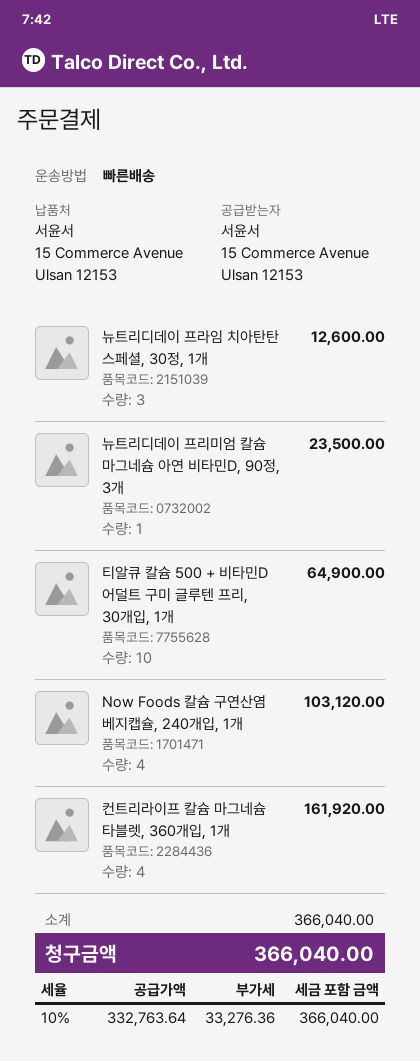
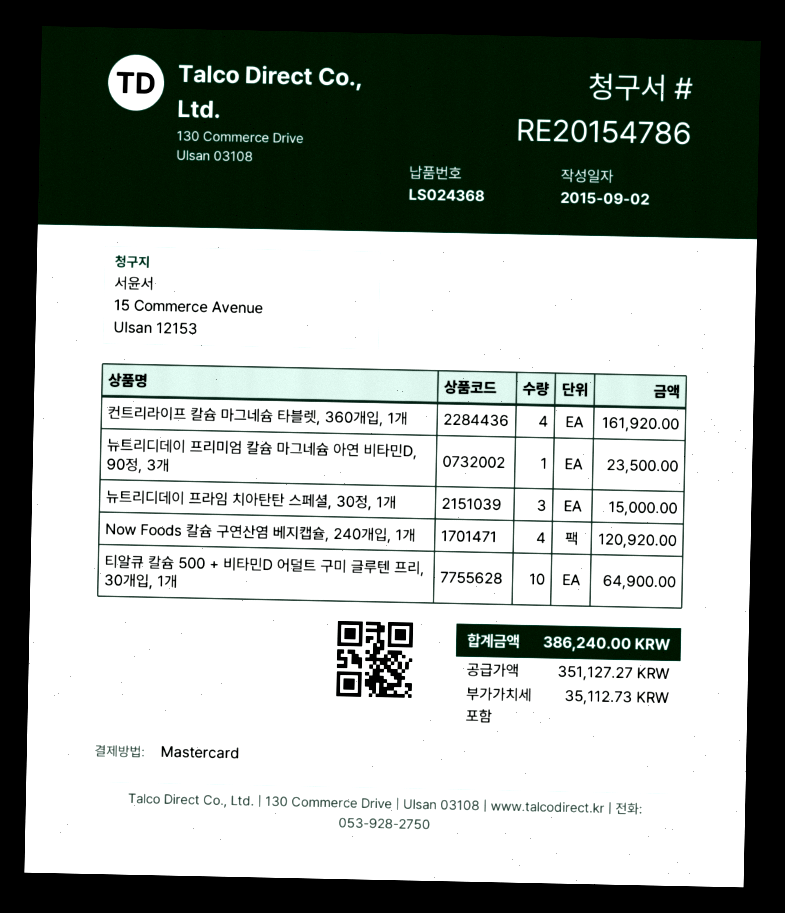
뉴트리디데이 프라임 치아탄탄 스페셜, 30정, 1개: 3 for 12600.00 -> 3 for 15000.00
Now Foods 칼슘 구연산염 베지캡슐, 240개입, 1개: 4 for 103120.00 -> 4 for 120920.00
net: 332763.64 -> 351127.27
tax: 33276.36 -> 35112.73
total: 366040.00 -> 386240.00

